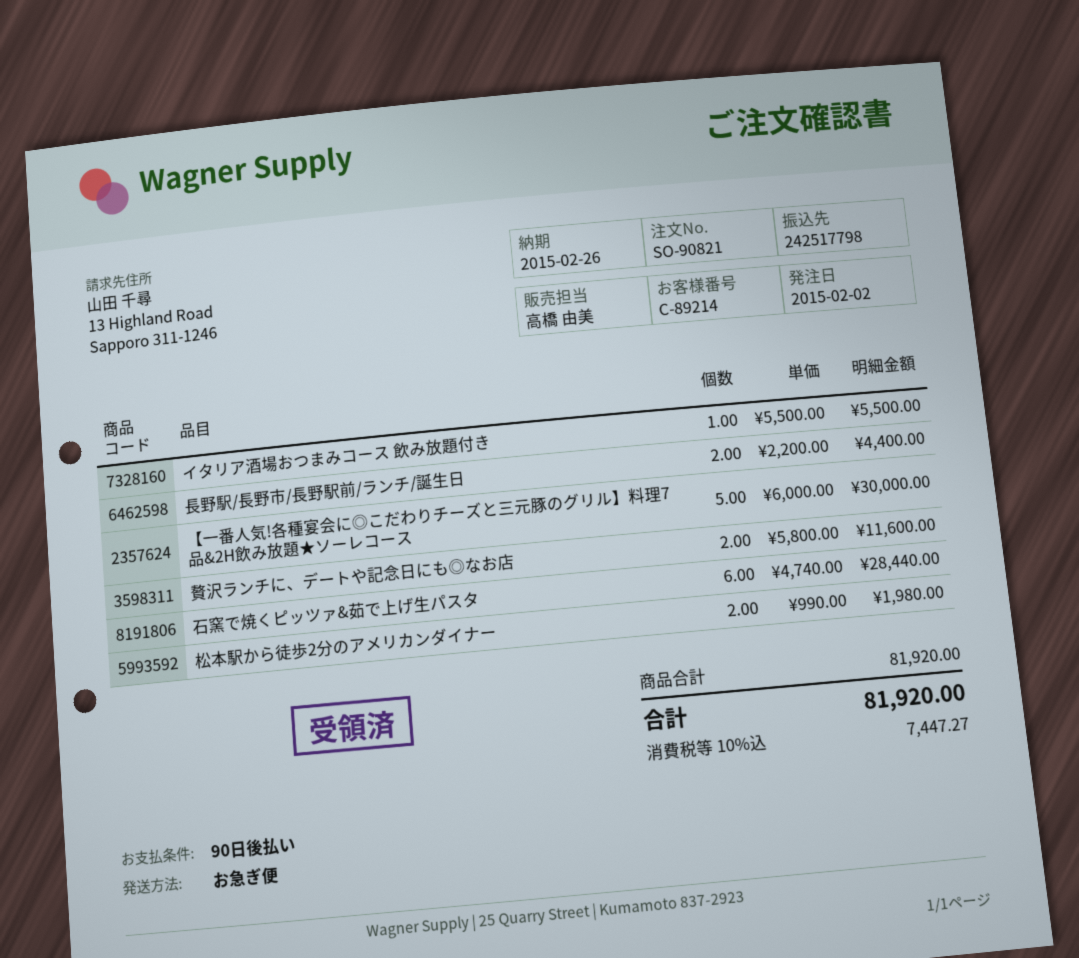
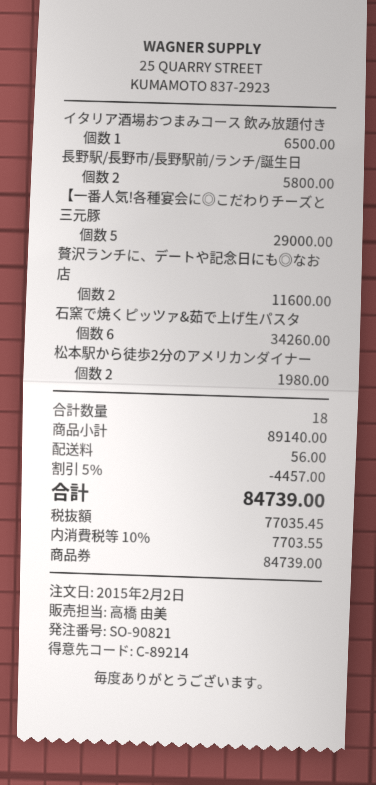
イタリア酒場おつまみコース 飲み放題付き: 1 for 5500.00 -> 1 for 6500.00
長野駅/長野市/長野駅前/ランチ/誕生日: 2 for 4400.00 -> 2 for 5800.00
【一番人気!各種宴会に◎こだわりチーズと三元豚のグリル】料理7品&2H飲み放題★ソーレコース: 5 for 30000.00 -> 5 for 29000.00
石窯で焼くピッツァ&茹で上げ生パスタ: 6 for 28440.00 -> 6 for 34260.00
subtotal: 81920.00 -> 89140.00
discount: none -> 5% = 4457.00
shipping: none -> 56.00
tax: 10% = 7447.27 -> 10% = 7703.55
total: 81920.00 -> 84739.00

